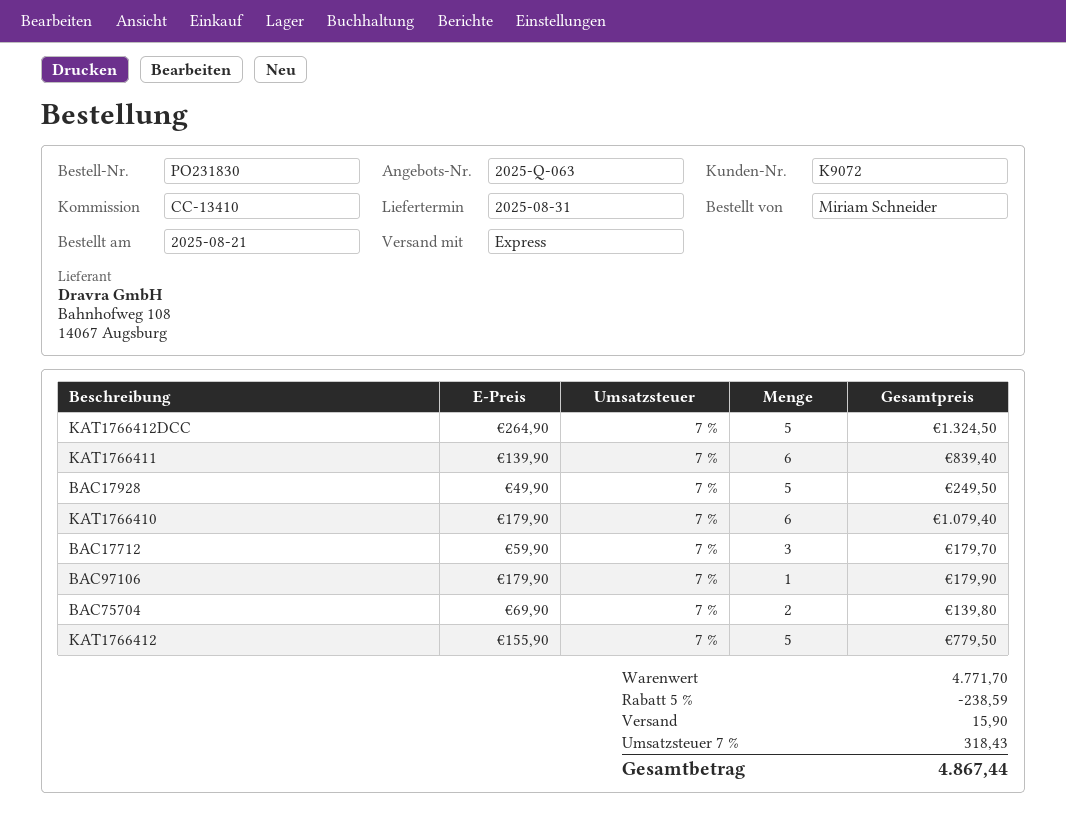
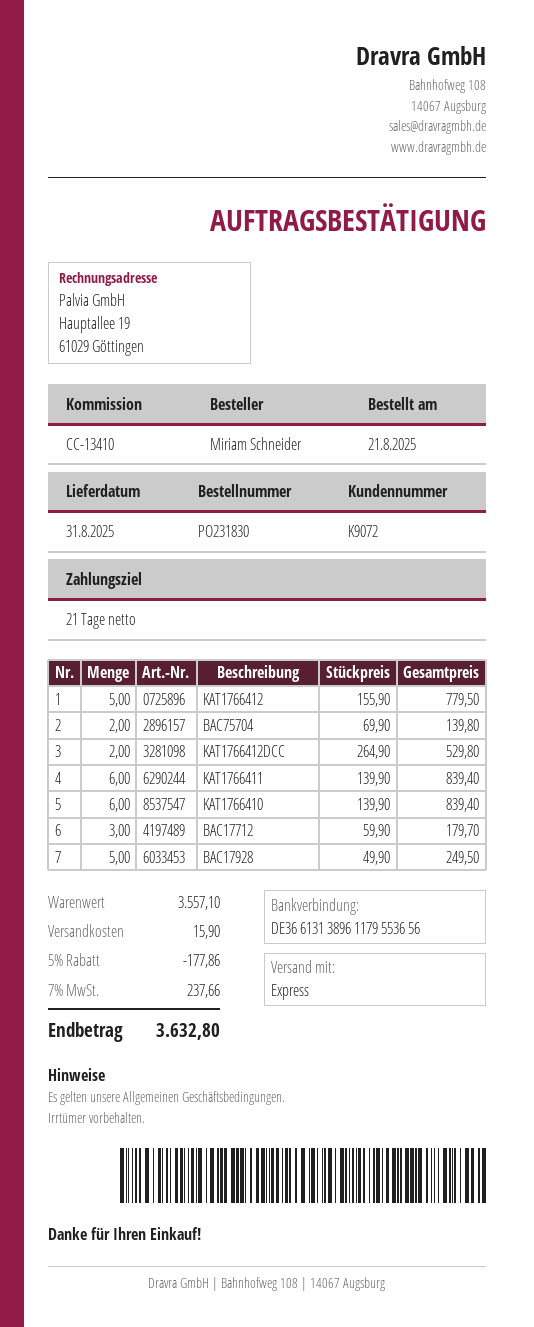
KAT1766412DCC: 5 x 264.90 = 1324.50 -> 2 x 264.90 = 529.80
KAT1766410: 6 x 179.90 = 1079.40 -> 6 x 139.90 = 839.40
BAC97106: 1 x 179.90 = 179.90 -> none
subtotal: 4771.70 -> 3557.10
discount: 5% = 238.59 -> 5% = 177.86
tax: 7% = 318.43 -> 7% = 237.66
total: 4867.44 -> 3632.80

